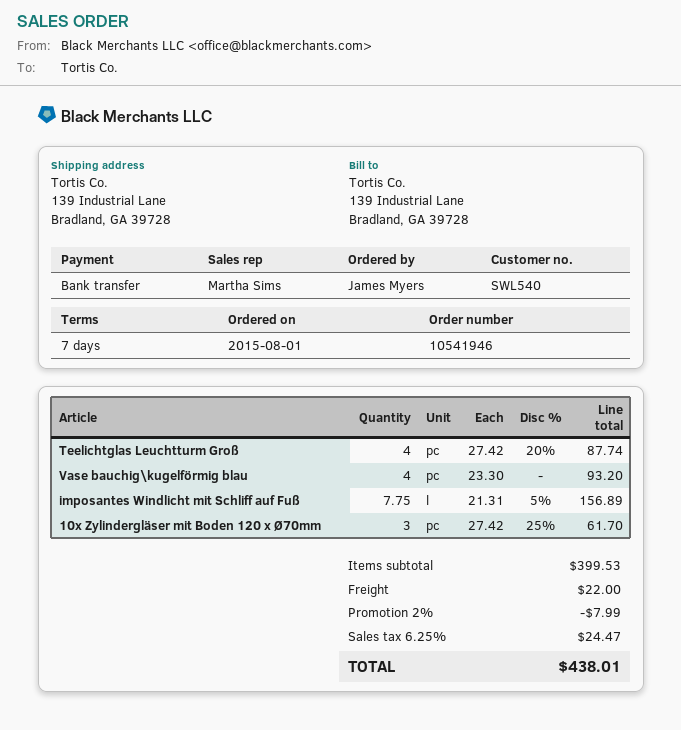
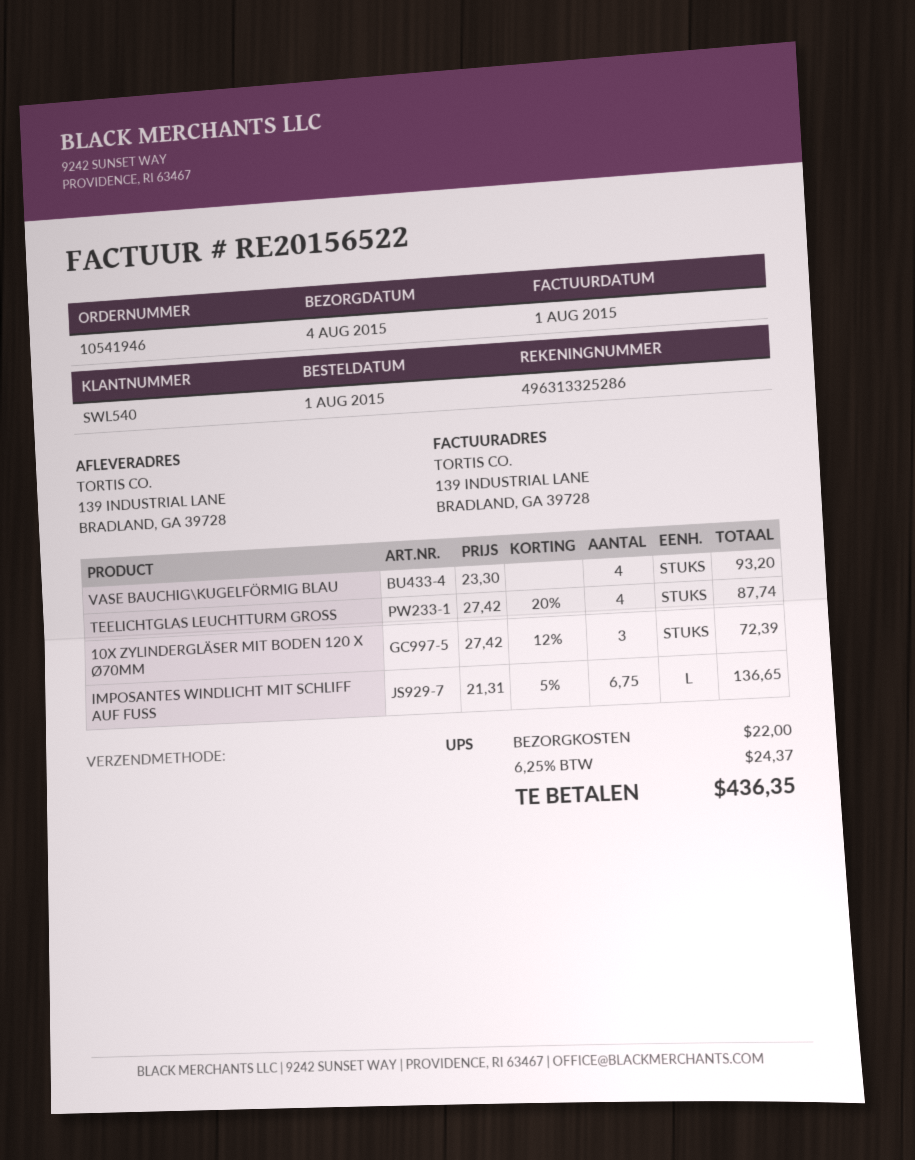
imposantes Windlicht mit Schliff auf Fuß: 7.75 x 21.31 - 5% = 156.89 -> 6.75 x 21.31 - 5% = 136.65
10x Zylindergläser mit Boden 120 x Ø70mm: 3 x 27.42 - 25% = 61.70 -> 3 x 27.42 - 12% = 72.39
discount: 2% = 7.99 -> none
tax: 6.25% = 24.47 -> 6.25% = 24.37
total: 438.01 -> 436.35

